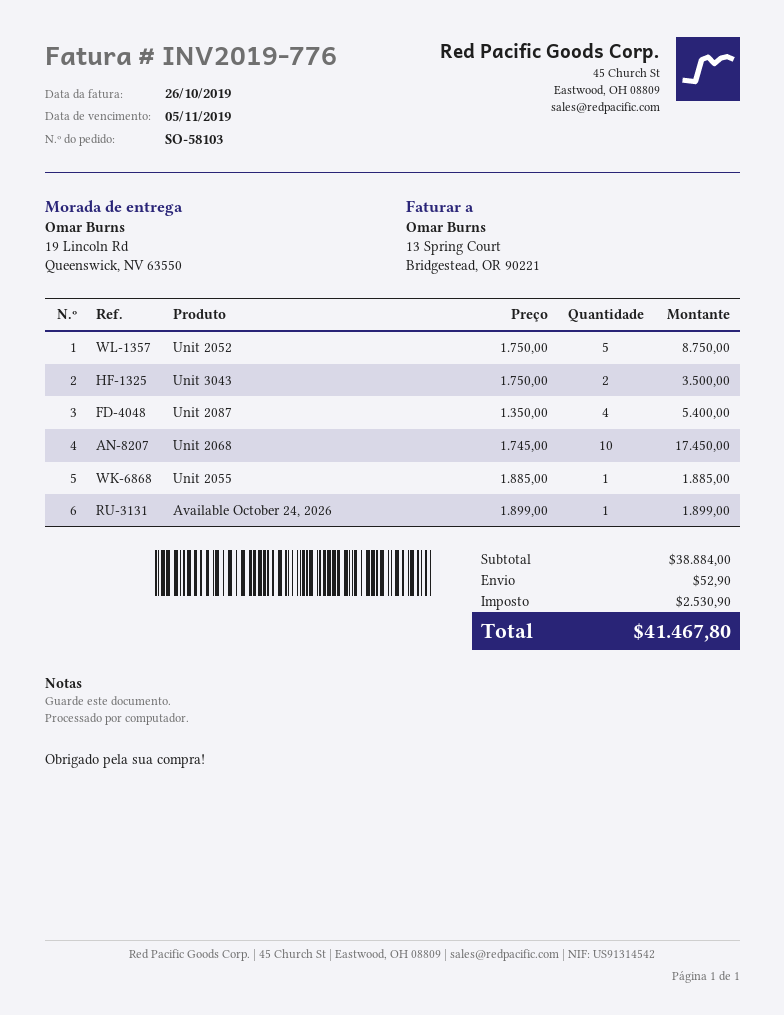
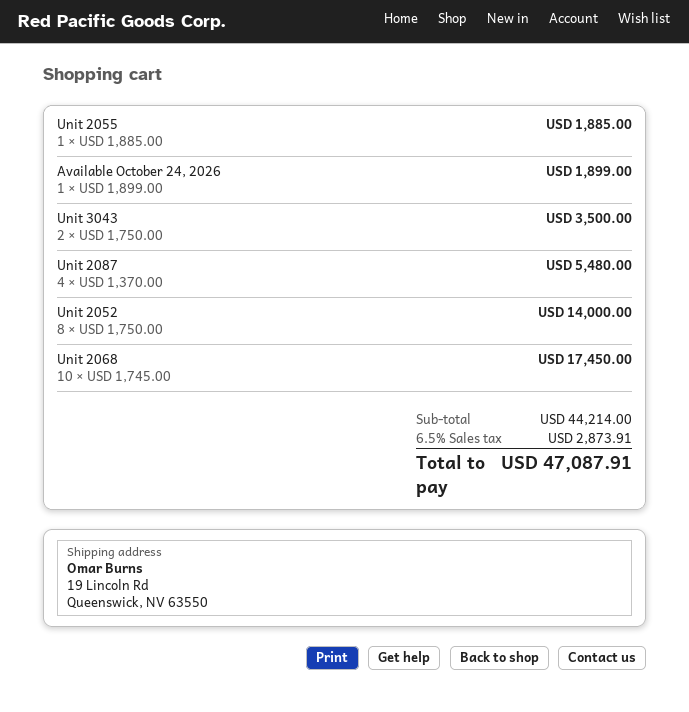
Unit 2052: 5 x 1750.00 = 8750.00 -> 8 x 1750.00 = 14000.00
Unit 2087: 4 x 1350.00 = 5400.00 -> 4 x 1370.00 = 5480.00
subtotal: 38884.00 -> 44214.00
shipping: 52.90 -> none
tax: 2530.90 -> 2873.91
total: 41467.80 -> 47087.91

